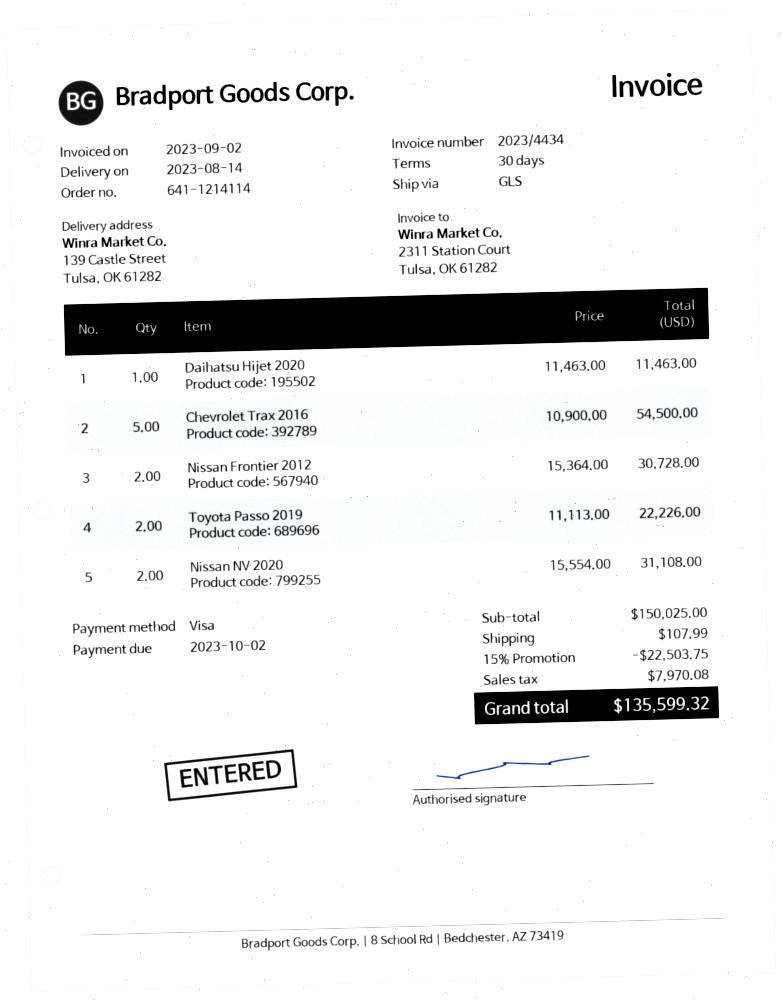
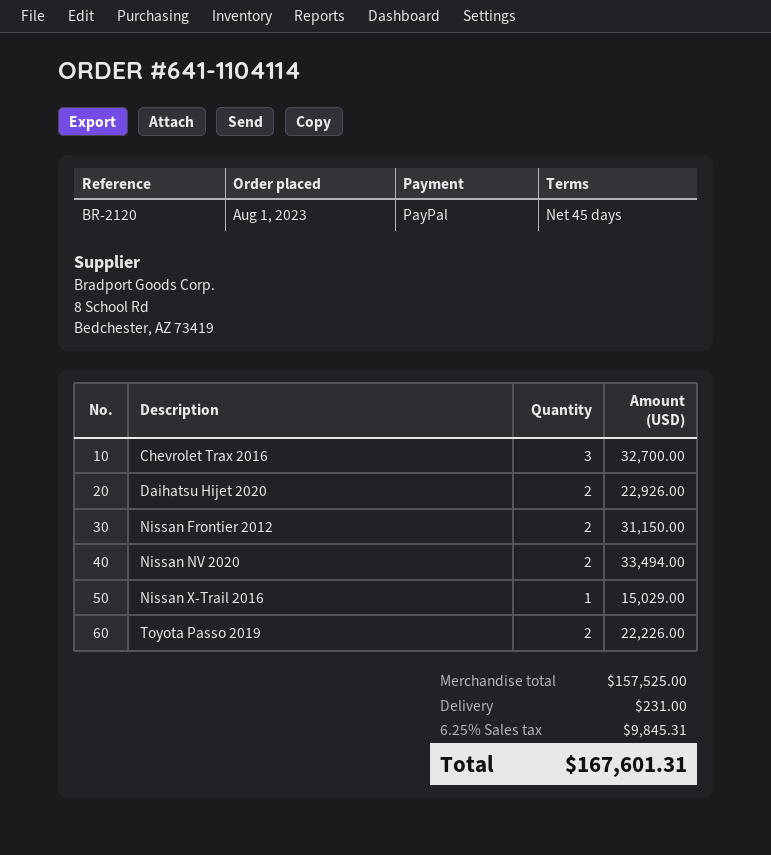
order number: 641-1214114 -> 641-1104114
payment terms: 30 days -> 45 days
payment method: Visa -> PayPal
Daihatsu Hijet 2020: 1 for 11463.00 -> 2 for 22926.00
Chevrolet Trax 2016: 5 for 54500.00 -> 3 for 32700.00
Nissan Frontier 2012: 2 for 30728.00 -> 2 for 31150.00
Nissan NV 2020: 2 for 31108.00 -> 2 for 33494.00
Nissan X-Trail 2016: none -> 1 for 15029.00
subtotal: 150025.00 -> 157525.00
discount: 15% = 22503.75 -> none
shipping: 107.99 -> 231.00
tax: 7970.08 -> 9845.31
total: 135599.32 -> 167601.31

